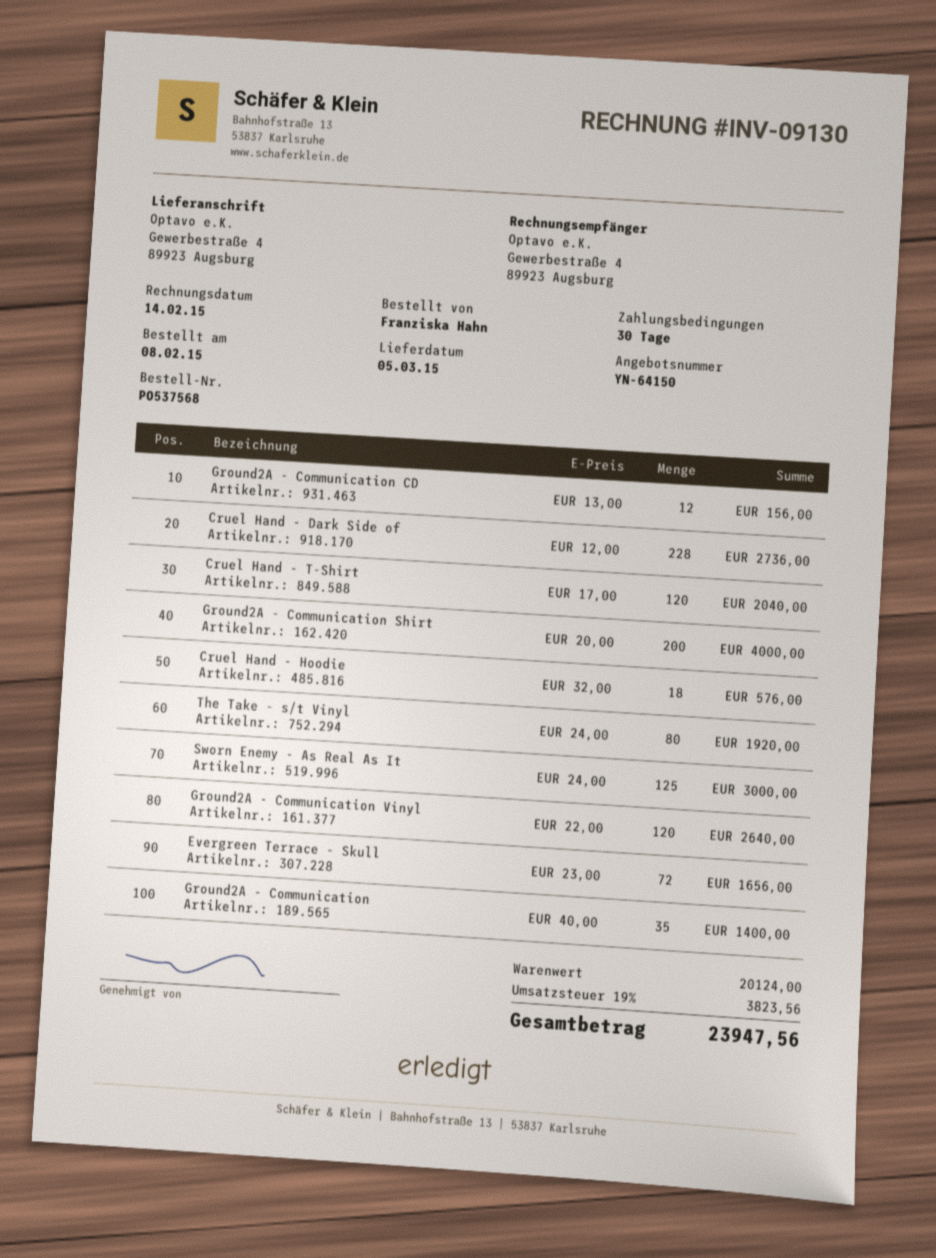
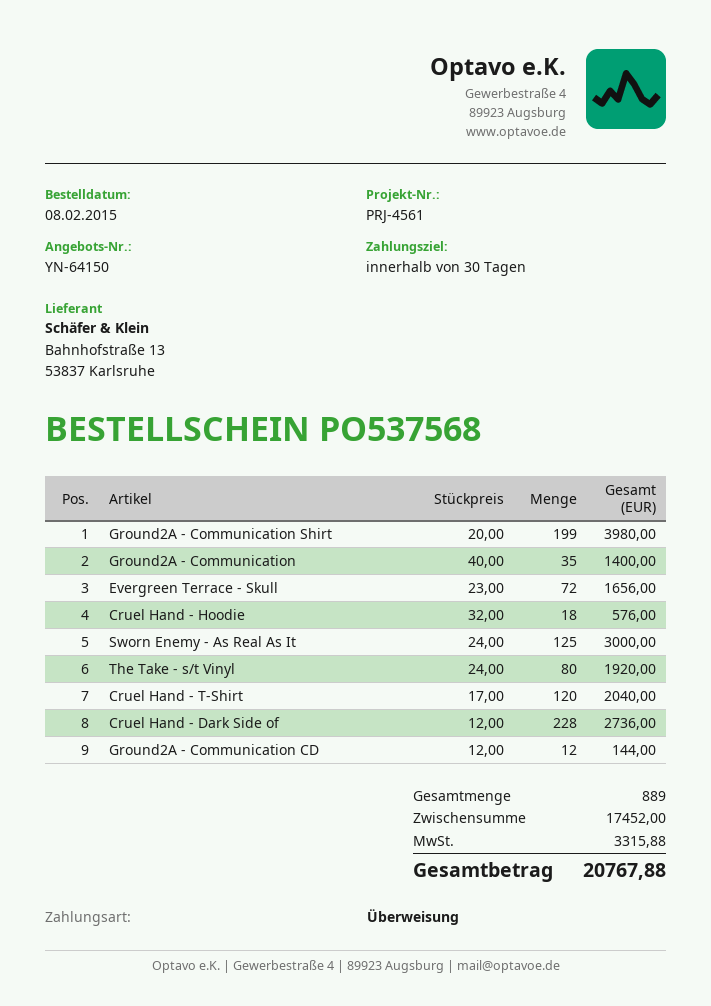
Ground2A - Communication CD: 12 x 13.00 = 156.00 -> 12 x 12.00 = 144.00
Ground2A - Communication Shirt: 200 x 20.00 = 4000.00 -> 199 x 20.00 = 3980.00
Ground2A - Communication Vinyl: 120 x 22.00 = 2640.00 -> none
subtotal: 20124.00 -> 17452.00
tax: 3823.56 -> 3315.88
total: 23947.56 -> 20767.88

